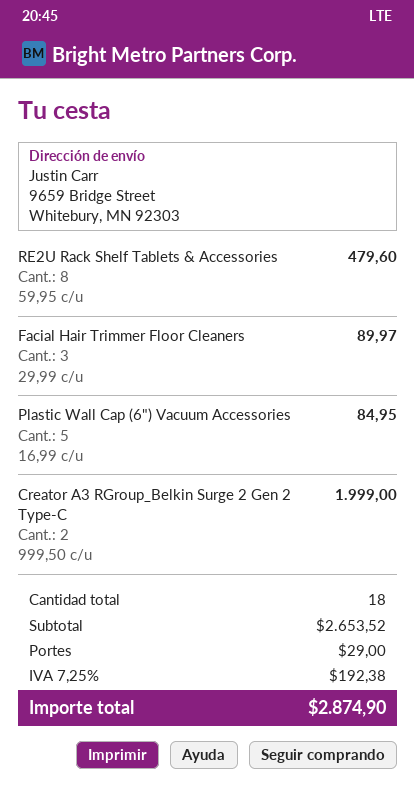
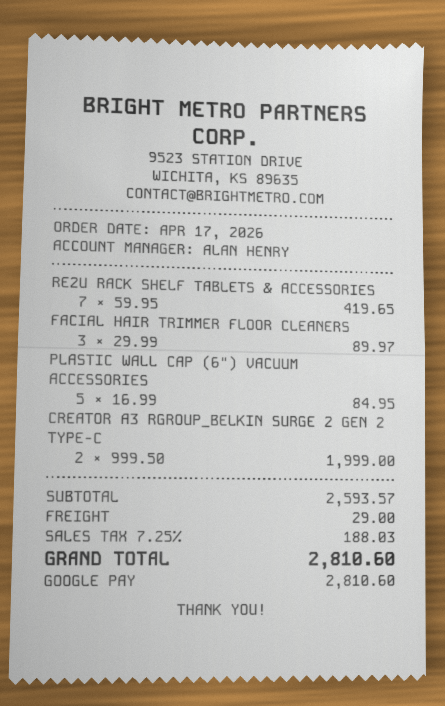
RE2U Rack Shelf Tablets & Accessories: 8 x 59.95 = 479.60 -> 7 x 59.95 = 419.65
subtotal: 2653.52 -> 2593.57
tax: 7.25% = 192.38 -> 7.25% = 188.03
total: 2874.90 -> 2810.60

